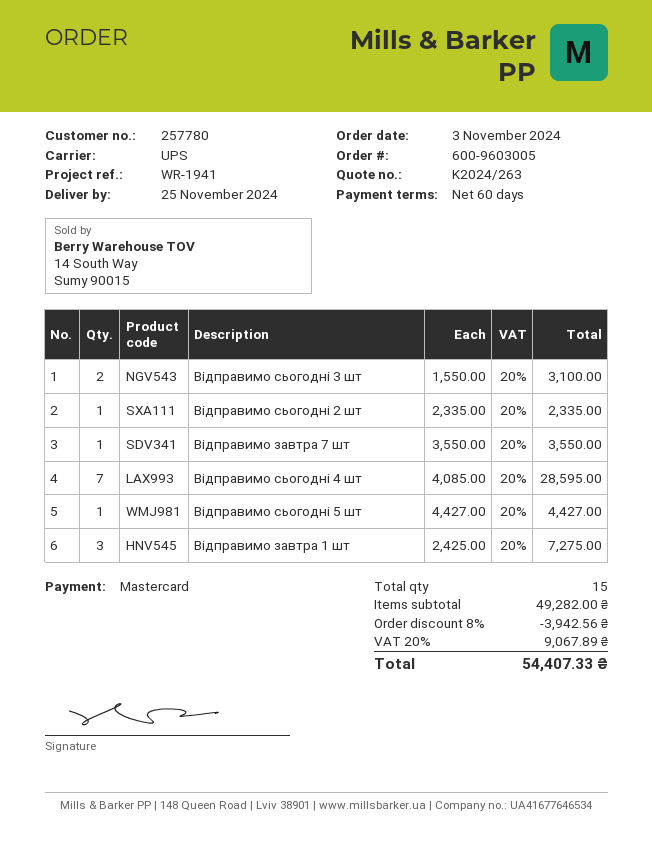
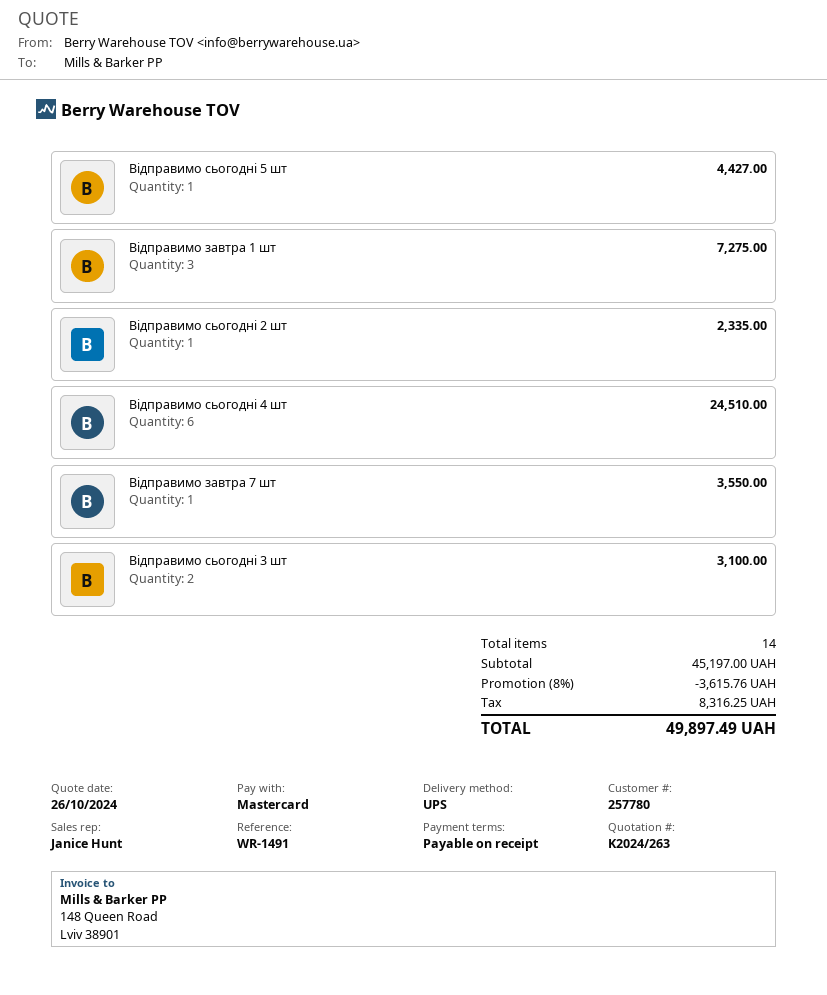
payment terms: 60 days -> on receipt
reference: WR-1941 -> WR-1491
Відправимо сьогодні 4 шт: 7 for 28595.00 -> 6 for 24510.00
total quantity: 15 -> 14
subtotal: 49282.00 -> 45197.00
discount: 8% = 3942.56 -> 8% = 3615.76
tax: 9067.89 -> 8316.25
total: 54407.33 -> 49897.49

